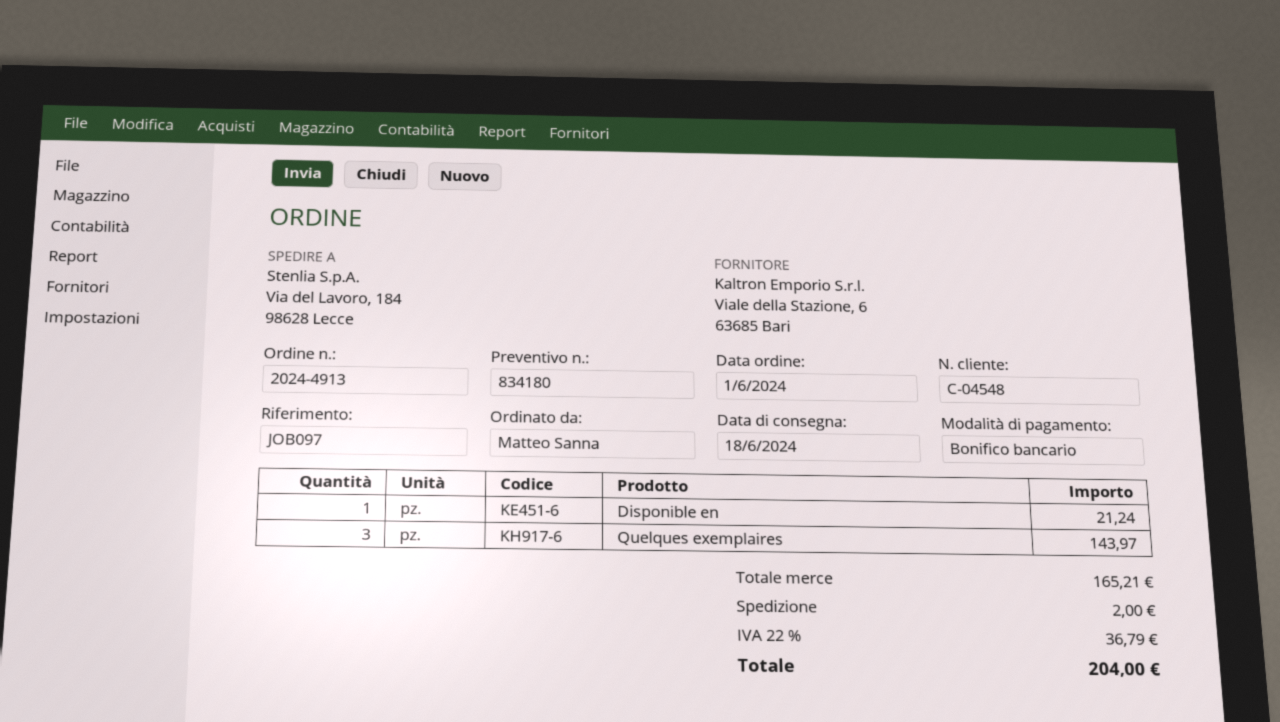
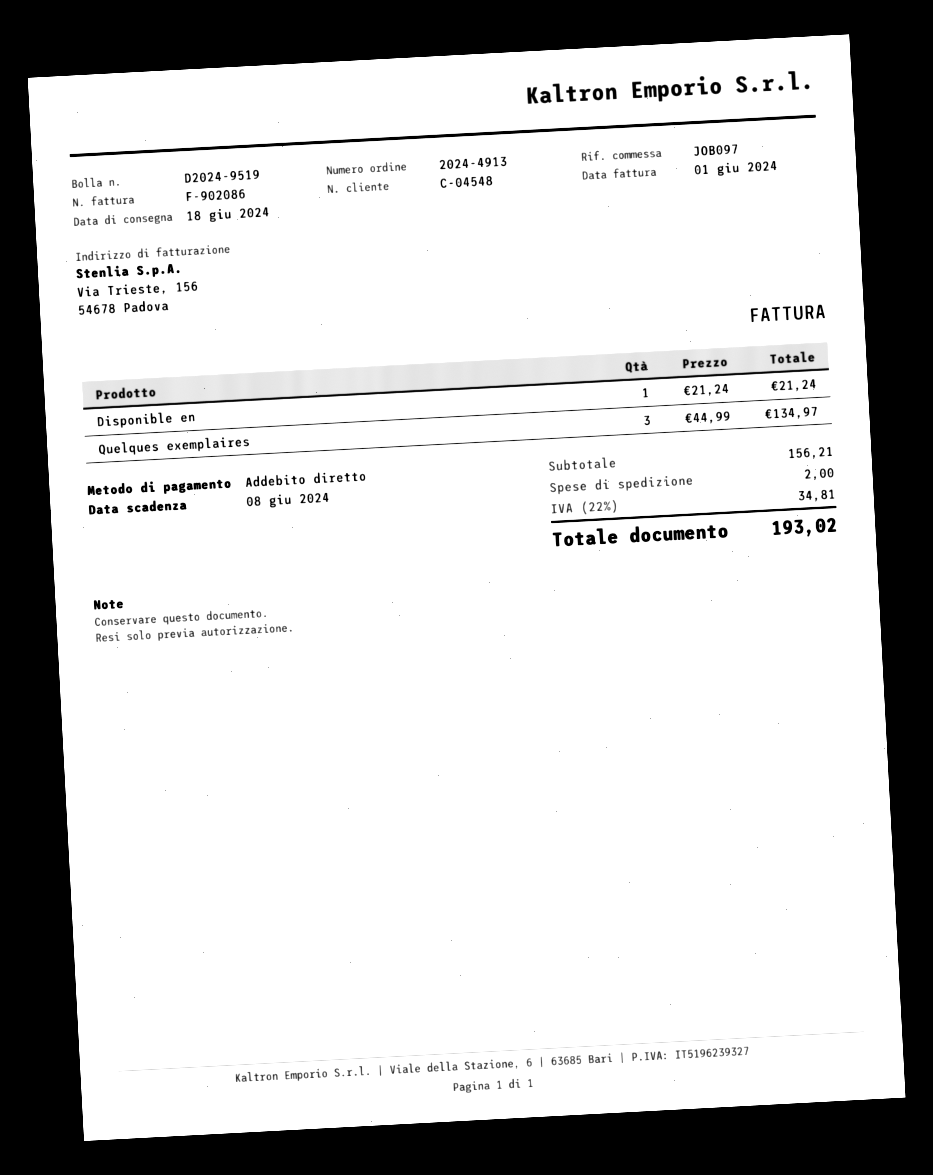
payment method: bank transfer -> direct debit
Quelques exemplaires: 3 for 143.97 -> 3 for 134.97
subtotal: 165.21 -> 156.21
tax: 22% = 36.79 -> 22% = 34.81
total: 204.00 -> 193.02

